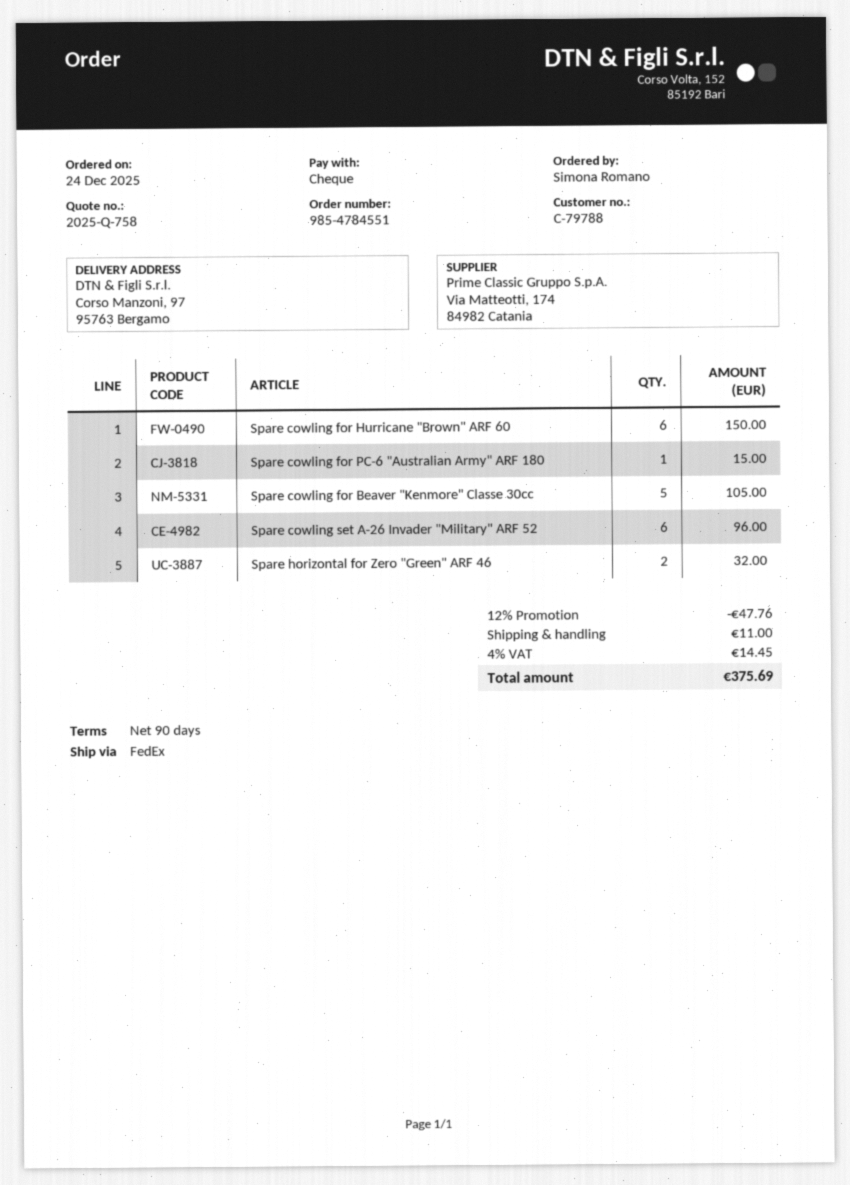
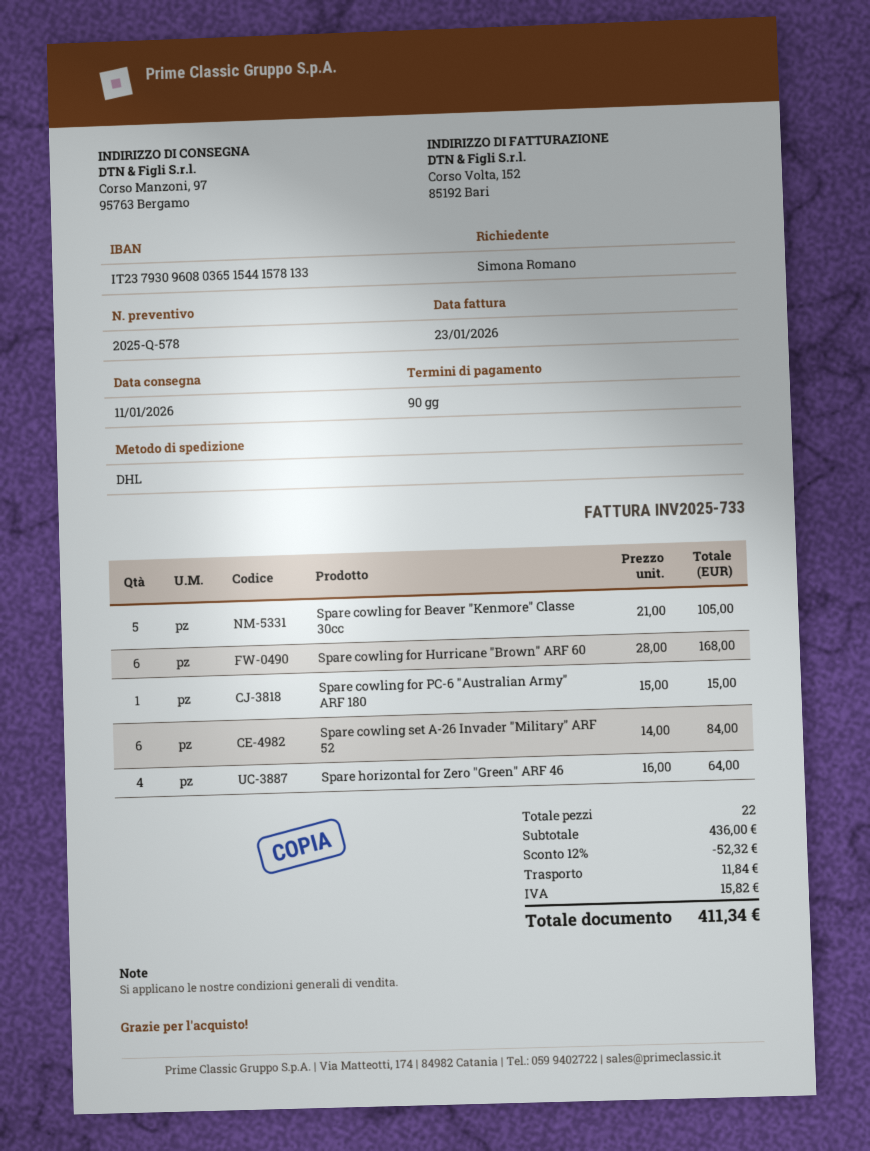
quote number: 2025-Q-758 -> 2025-Q-578
shipping method: FedEx -> DHL
Spare cowling for Hurricane "Brown" ARF 60: 6 for 150.00 -> 6 for 168.00
Spare cowling set A-26 Invader "Military" ARF 52: 6 for 96.00 -> 6 for 84.00
Spare horizontal for Zero "Green" ARF 46: 2 for 32.00 -> 4 for 64.00
discount: 12% = 47.76 -> 12% = 52.32
shipping: 11.00 -> 11.84
tax: 14.45 -> 15.82
total: 375.69 -> 411.34

